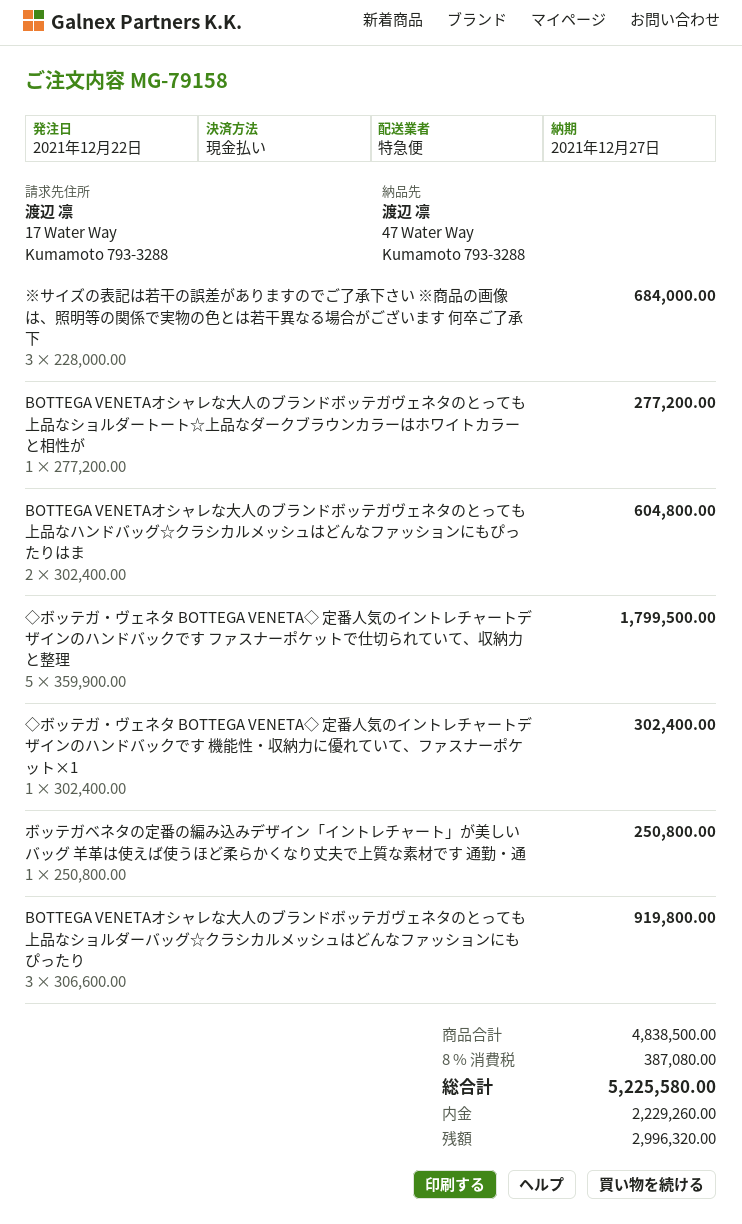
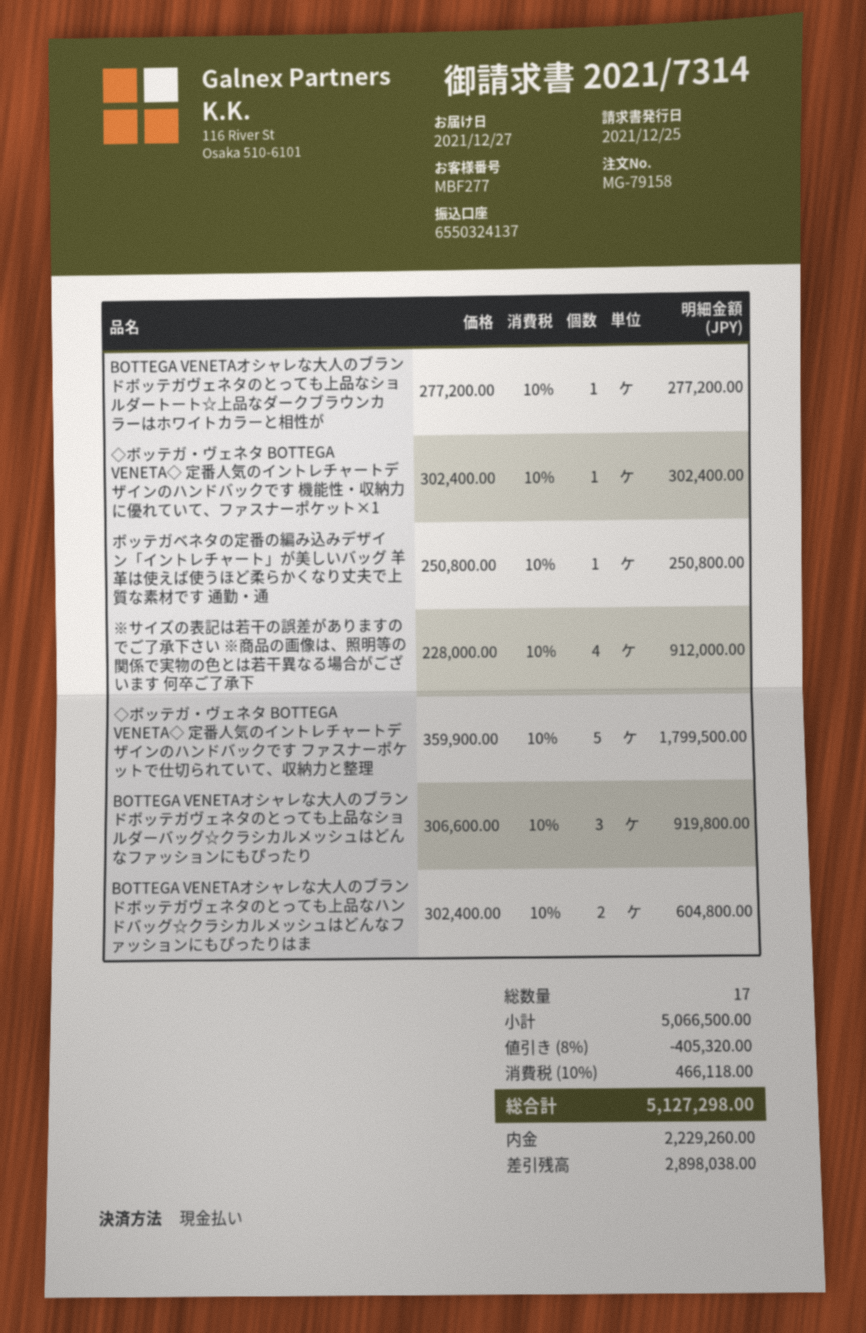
※サイズの表記は若干の誤差がありますのでご了承下さい ※商品の画像は、照明等の関係で実物の色とは若干異なる場合がございます 何卒ご了承下: 3 x 228000.00 = 684000.00 -> 4 x 228000.00 = 912000.00
subtotal: 4838500.00 -> 5066500.00
discount: none -> 8% = 405320.00
tax: 8% = 387080.00 -> 10% = 466118.00
total: 5225580.00 -> 5127298.00
balance: 2996320.00 -> 2898038.00

